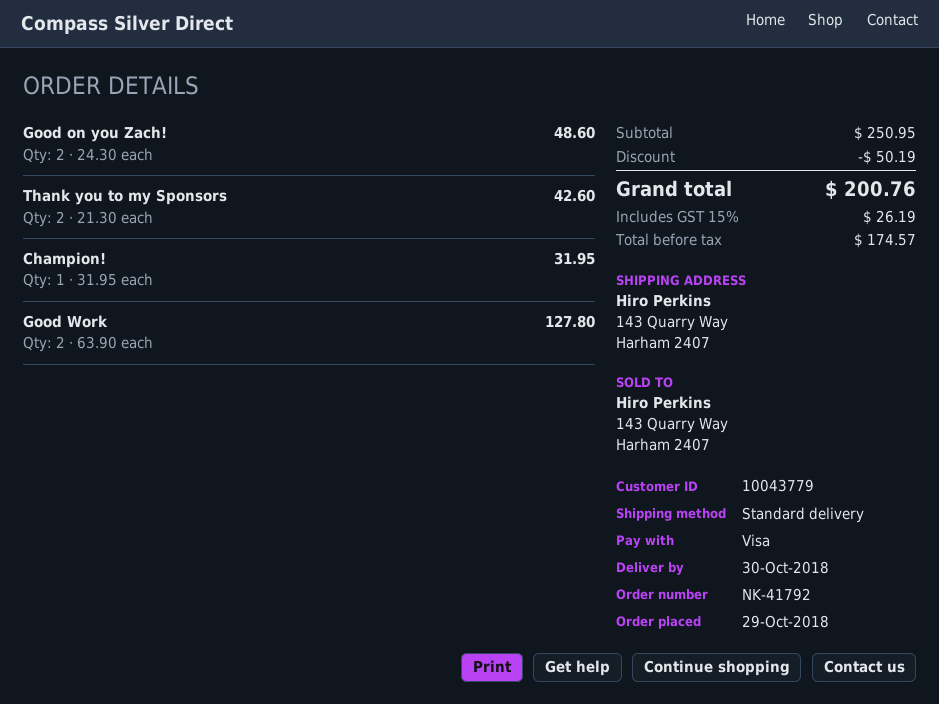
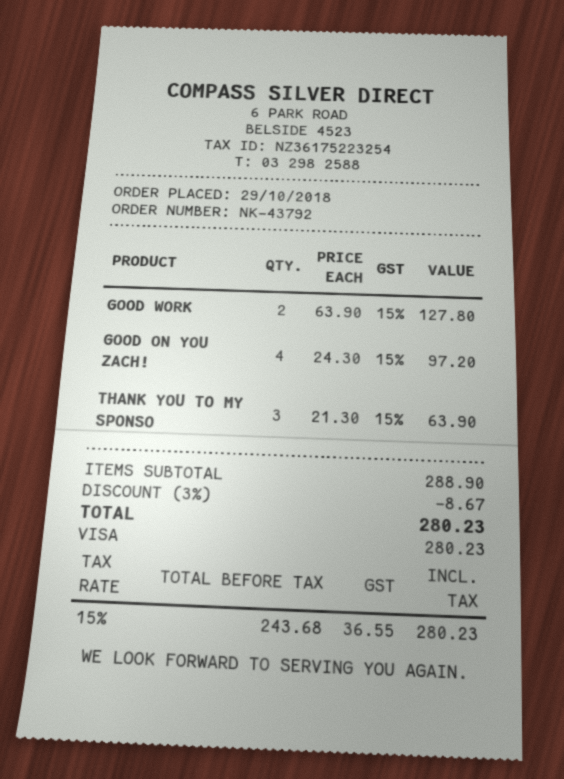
order number: NK-41792 -> NK-43792
Good on you Zach!: 2 x 24.30 = 48.60 -> 4 x 24.30 = 97.20
Thank you to my Sponsors: 2 x 21.30 = 42.60 -> 3 x 21.30 = 63.90
Champion!: 1 x 31.95 = 31.95 -> none
subtotal: 250.95 -> 288.90
discount: 50.19 -> 8.67
net: 174.57 -> 243.68
tax: 15% = 26.19 -> 15% = 36.55
total: 200.76 -> 280.23

